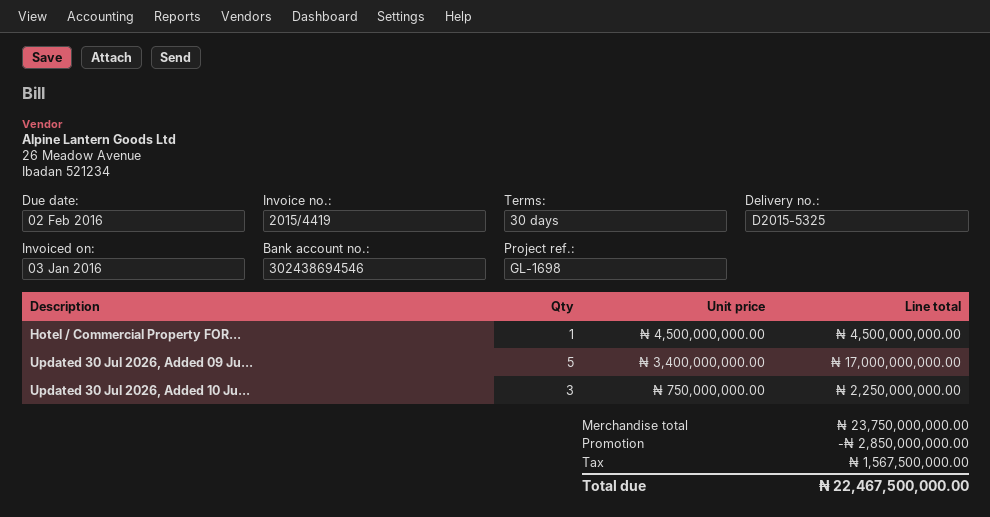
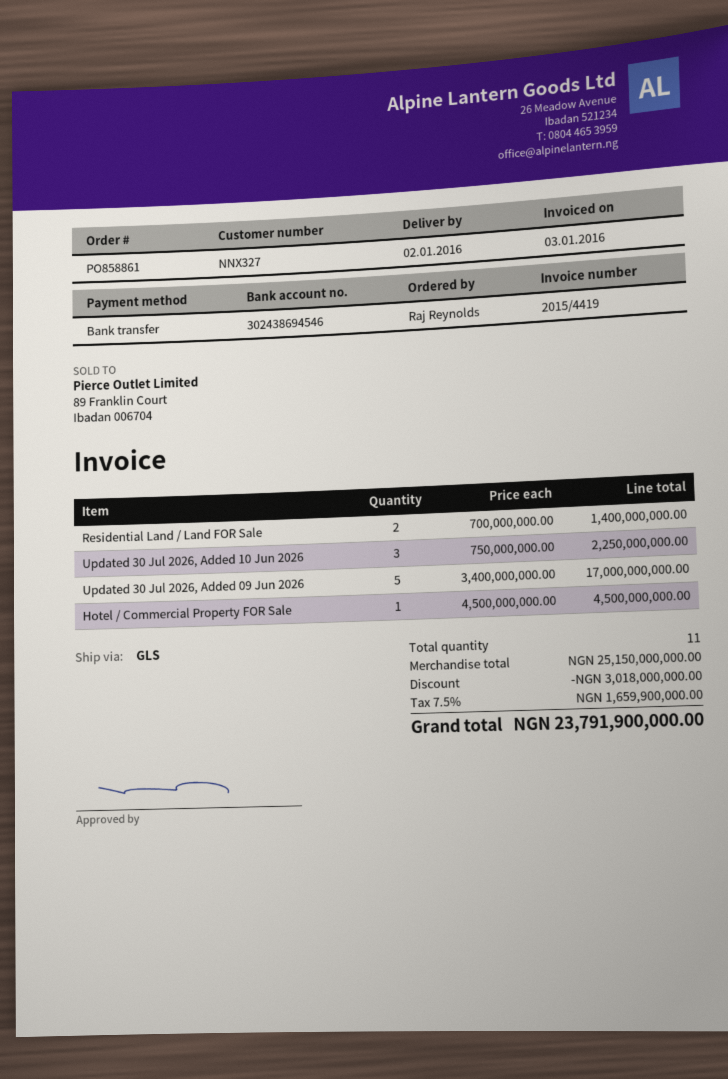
Residential Land / Land FOR Sale: none -> 2 x 700000000.00 = 1400000000.00
subtotal: 23750000000.00 -> 25150000000.00
discount: 2850000000.00 -> 3018000000.00
tax: 1567500000.00 -> 1659900000.00
total: 22467500000.00 -> 23791900000.00

